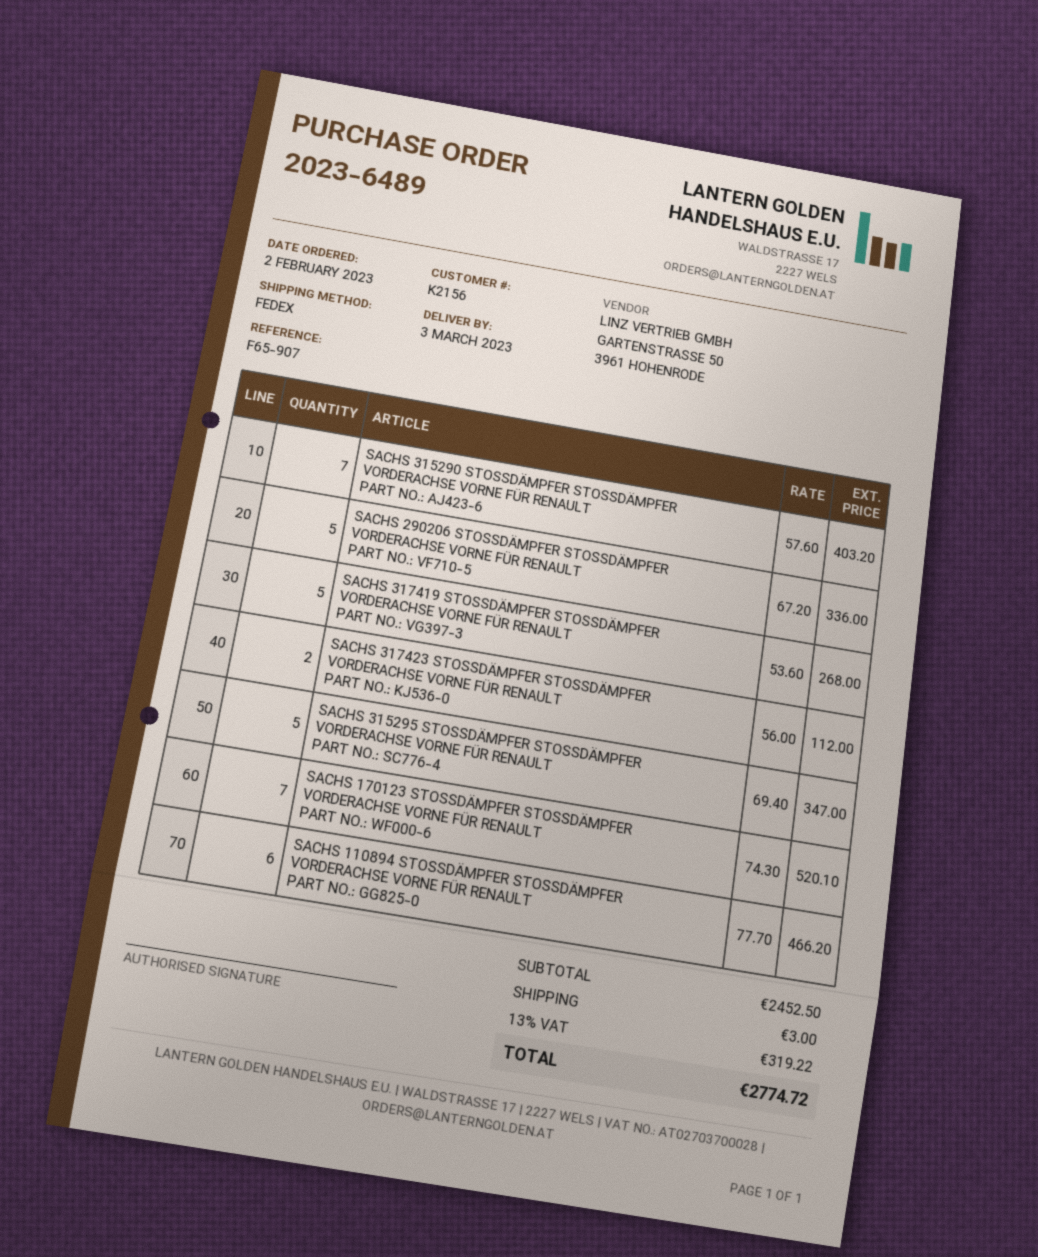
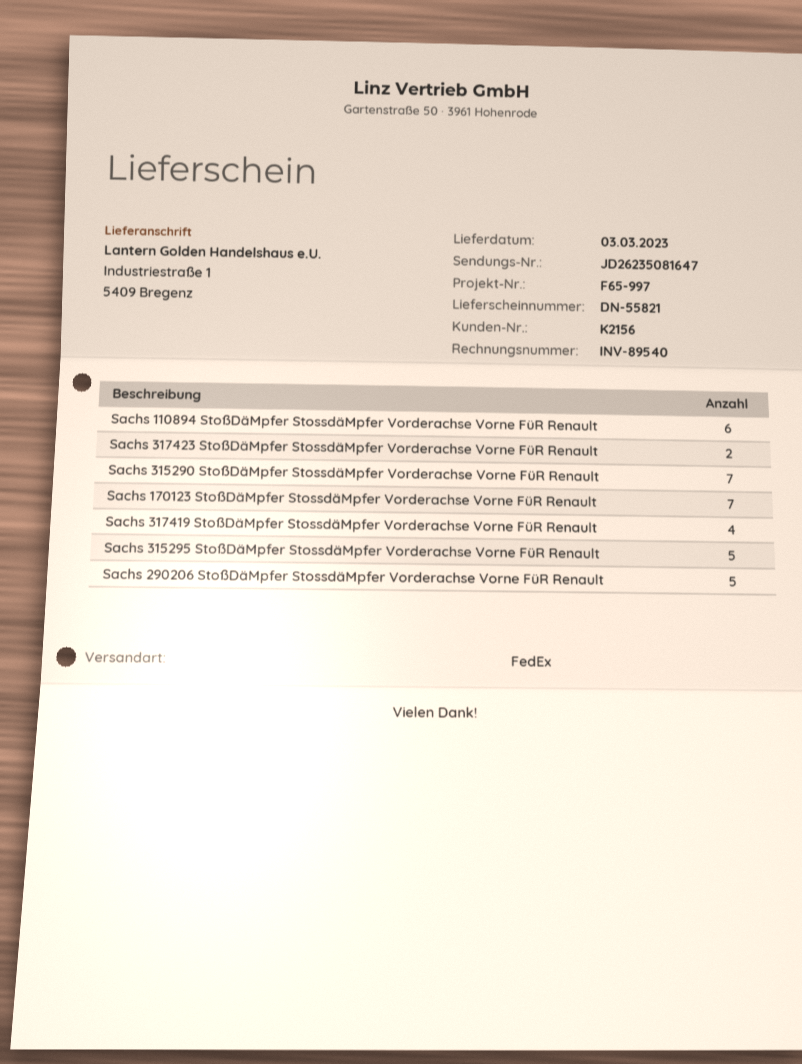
reference: F65-907 -> F65-997
SACHS 317419 STOSSDÄMPFER STOSSDÄMPFER VORDERACHSE VORNE FÜR RENAULT: 5 -> 4

